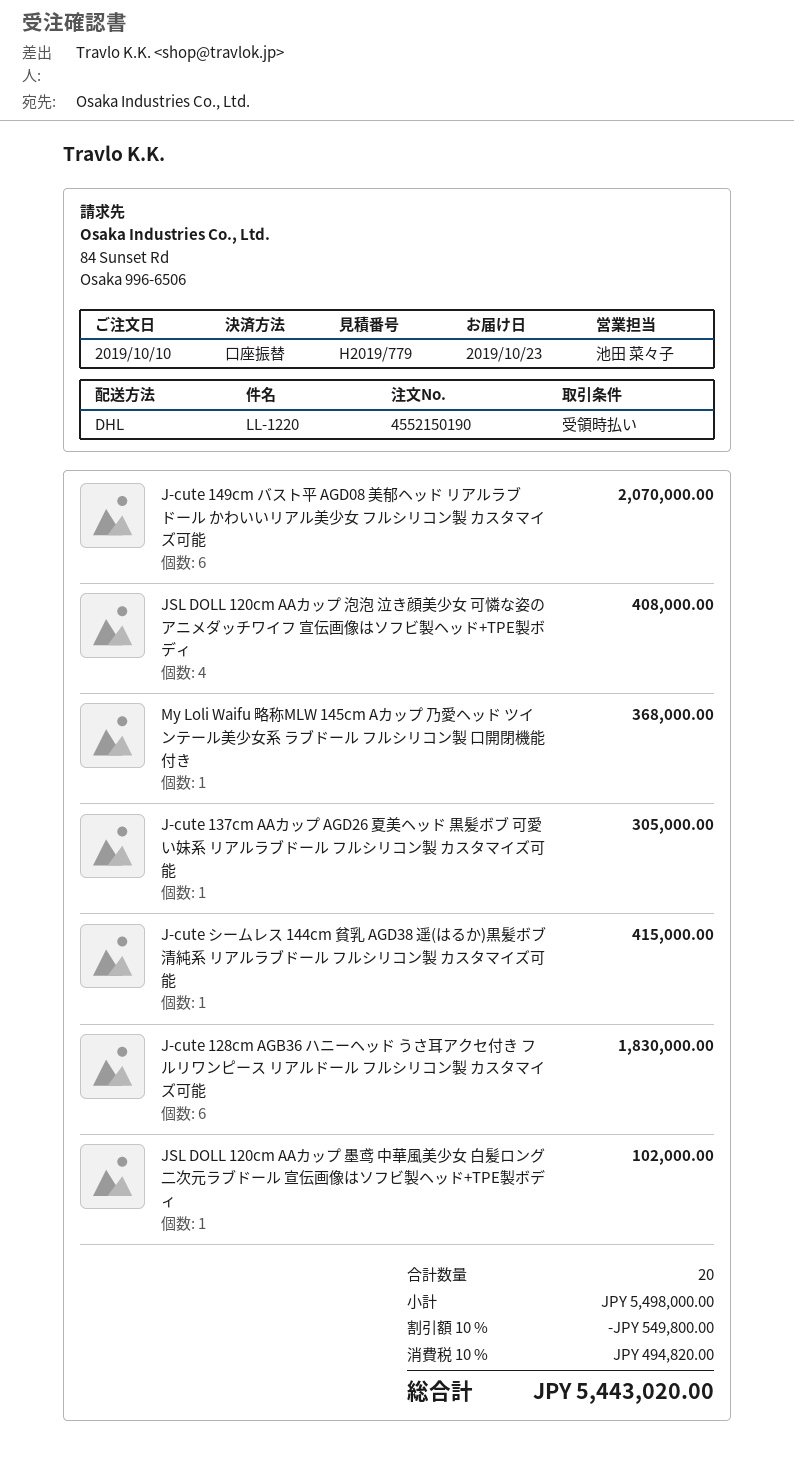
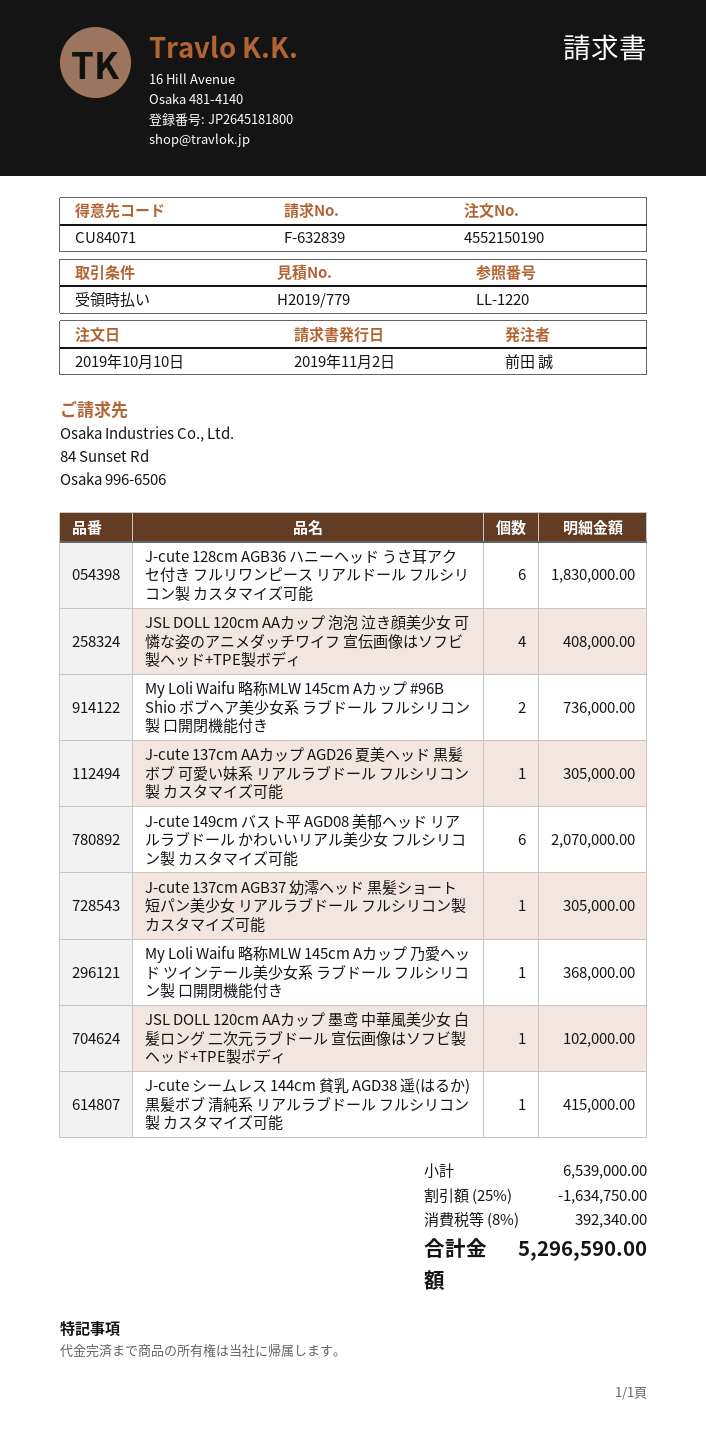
My Loli Waifu 略称MLW 145cm Aカップ #96B Shio ボブヘア美少女系 ラブドール フルシリコン製 口開閉機能付き: none -> 2 for 736000.00
J-cute 137cm AGB37 幼澪ヘッド 黒髪ショート 短パン美少女 リアルラブドール フルシリコン製 カスタマイズ可能: none -> 1 for 305000.00
subtotal: 5498000.00 -> 6539000.00
discount: 10% = 549800.00 -> 25% = 1634750.00
tax: 10% = 494820.00 -> 8% = 392340.00
total: 5443020.00 -> 5296590.00

